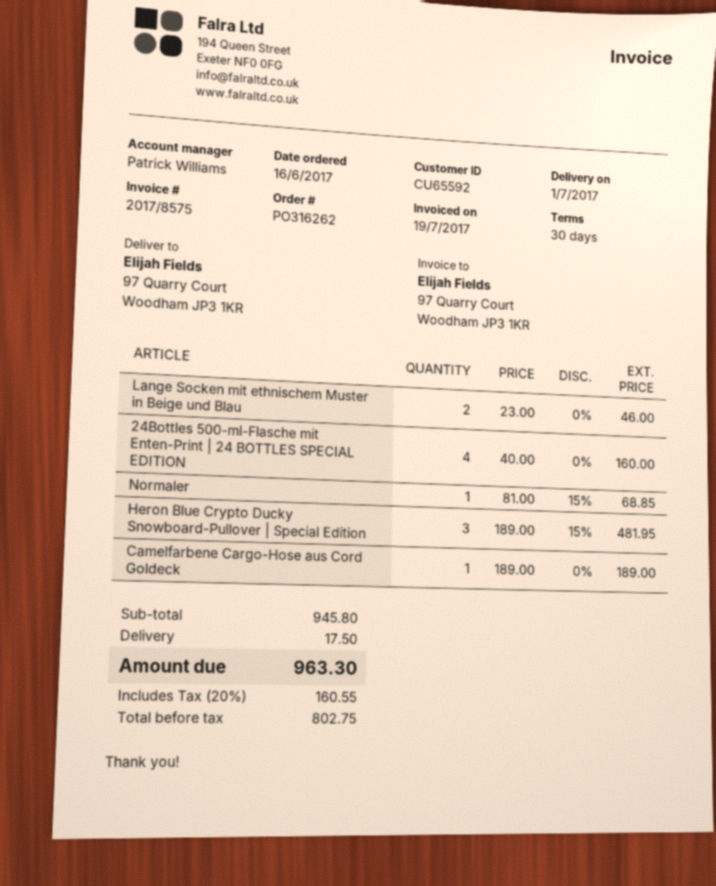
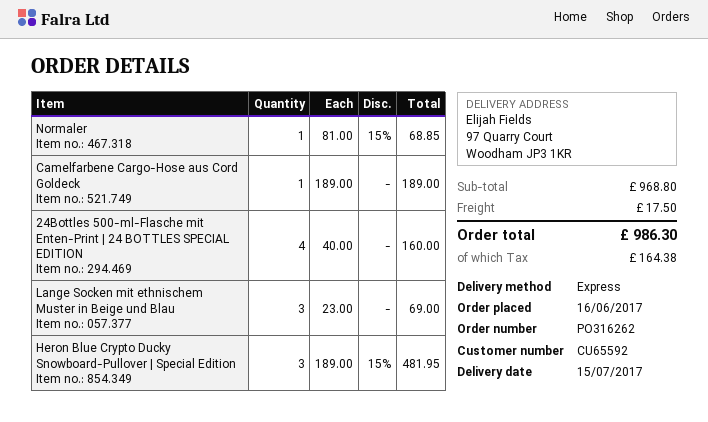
delivery date: 2017-07-01 -> 2017-07-15
Lange Socken mit ethnischem Muster in Beige und Blau: 2 x 23.00 = 46.00 -> 3 x 23.00 = 69.00
subtotal: 945.80 -> 968.80
tax: 160.55 -> 164.38
total: 963.30 -> 986.30

